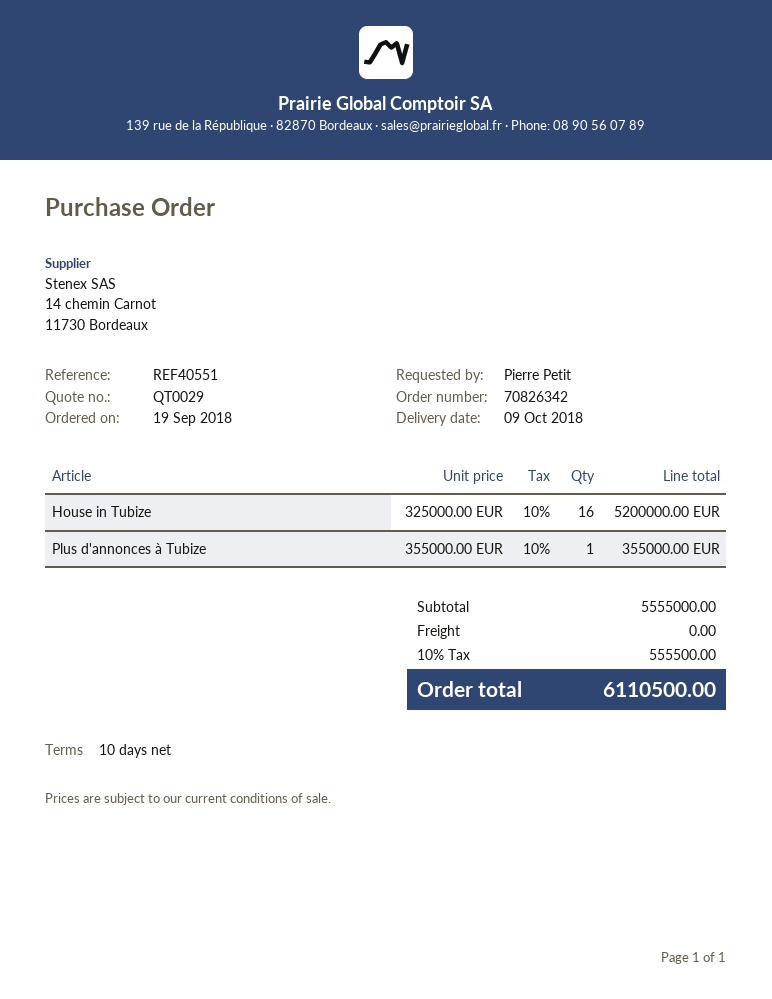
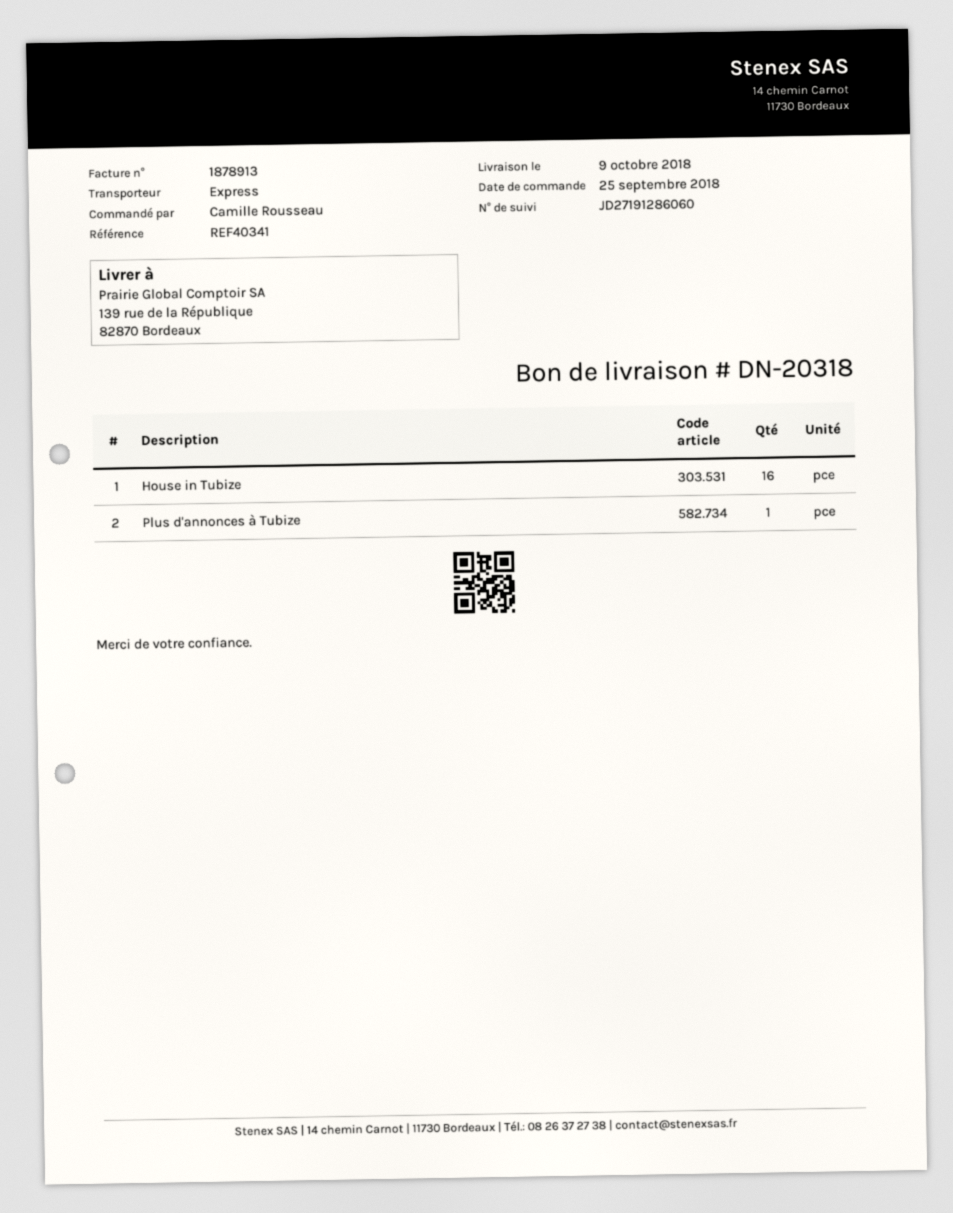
order date: 2018-09-19 -> 2018-09-25
reference: REF40551 -> REF40341
ordered by: Pierre Petit -> Camille Rousseau

